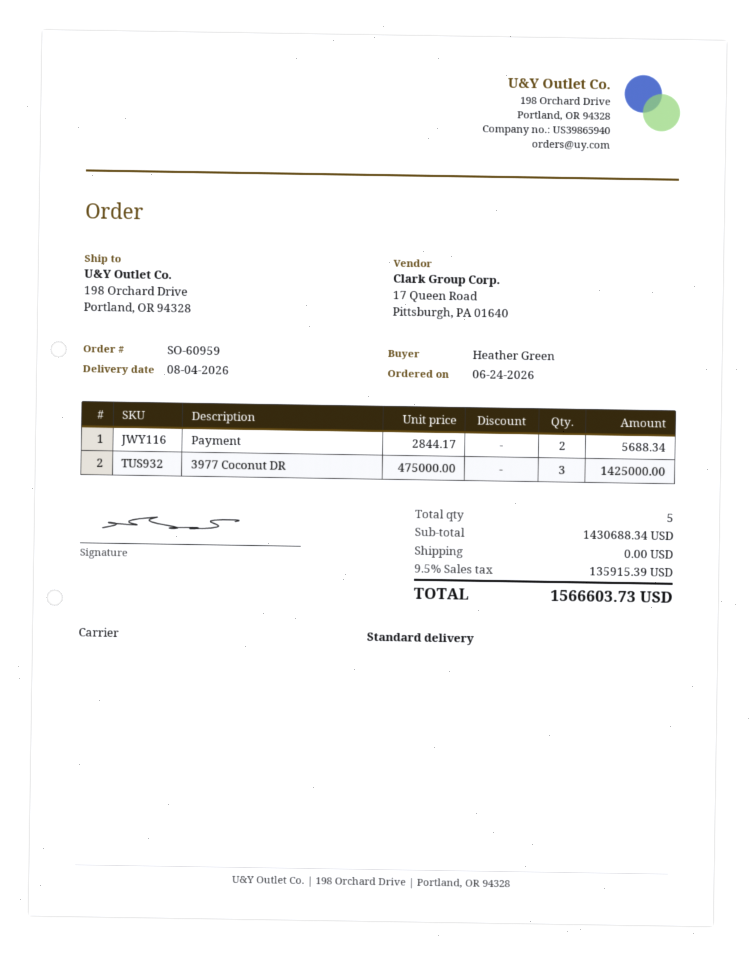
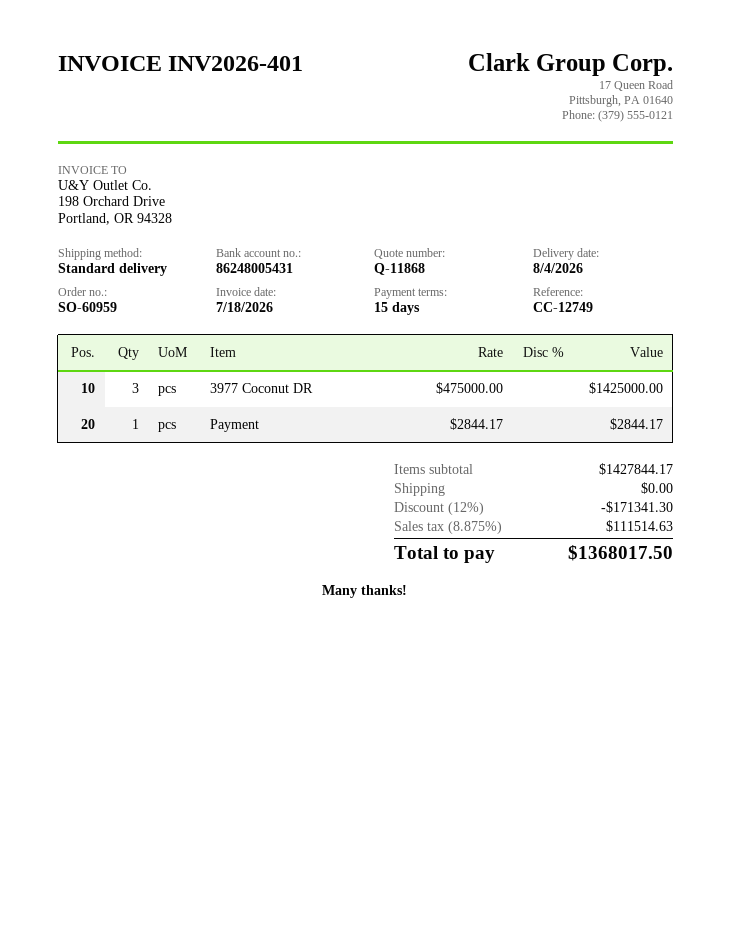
Payment: 2 x 2844.17 = 5688.34 -> 1 x 2844.17 = 2844.17
subtotal: 1430688.34 -> 1427844.17
discount: none -> 12% = 171341.30
tax: 9.5% = 135915.39 -> 8.875% = 111514.63
total: 1566603.73 -> 1368017.50

